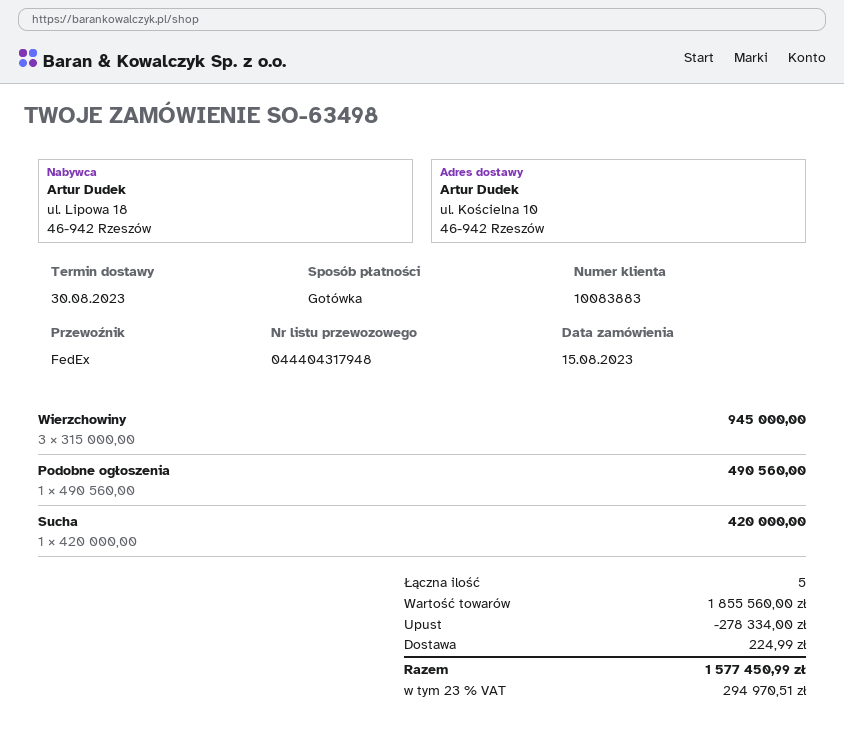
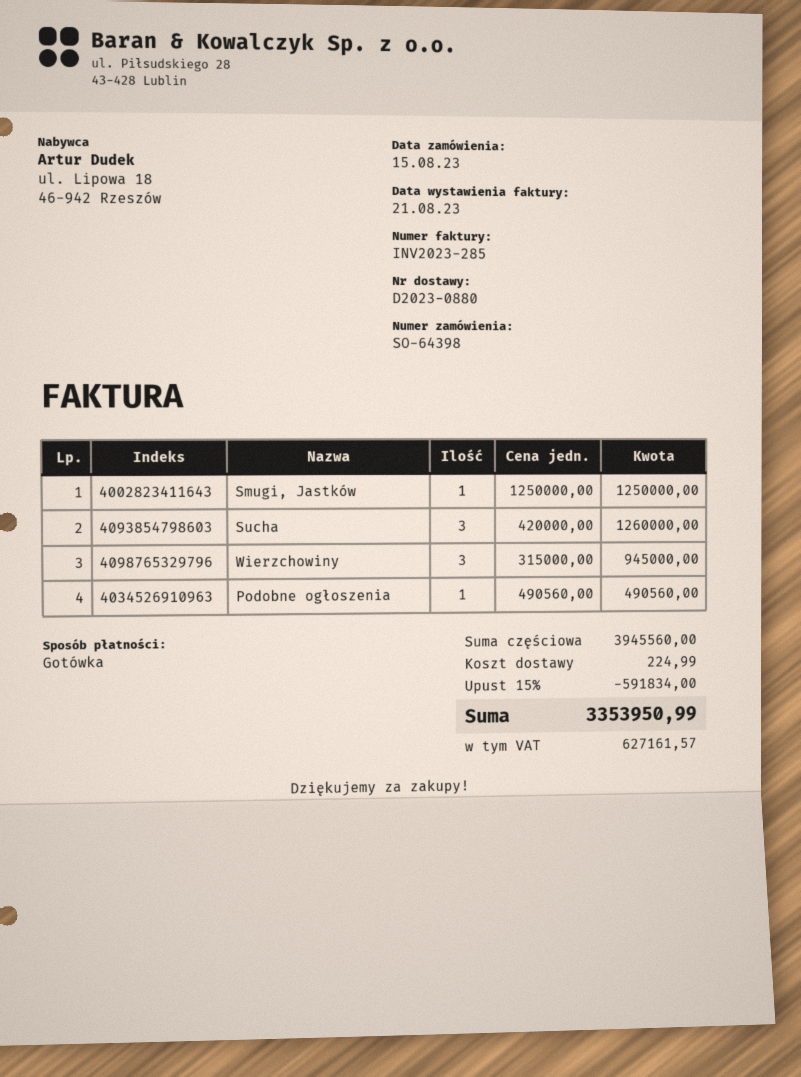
order number: SO-63498 -> SO-64398
Sucha: 1 x 420000.00 = 420000.00 -> 3 x 420000.00 = 1260000.00
Smugi, Jastków: none -> 1 x 1250000.00 = 1250000.00
subtotal: 1855560.00 -> 3945560.00
discount: 278334.00 -> 591834.00
tax: 294970.51 -> 627161.57
total: 1577450.99 -> 3353950.99

